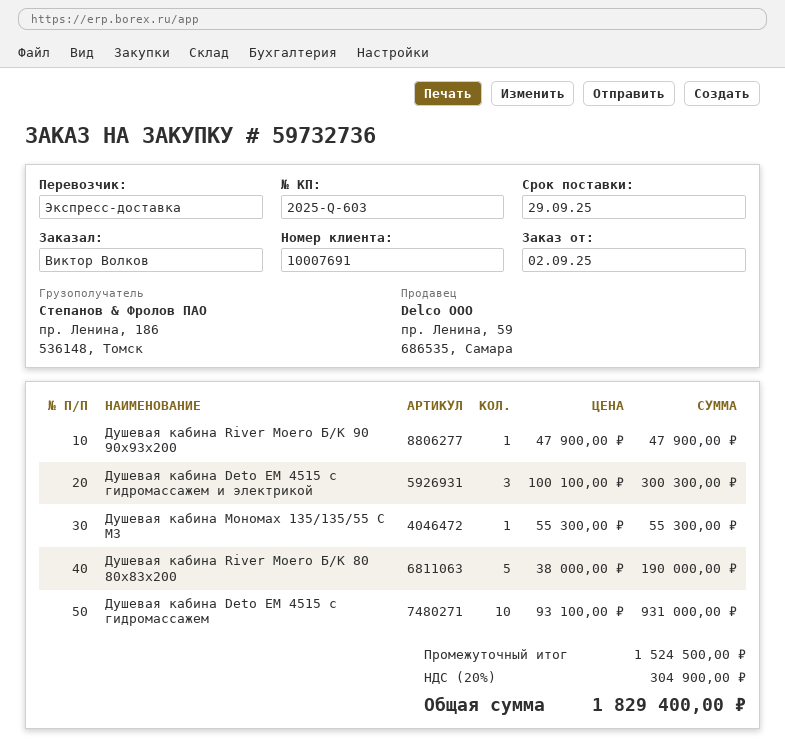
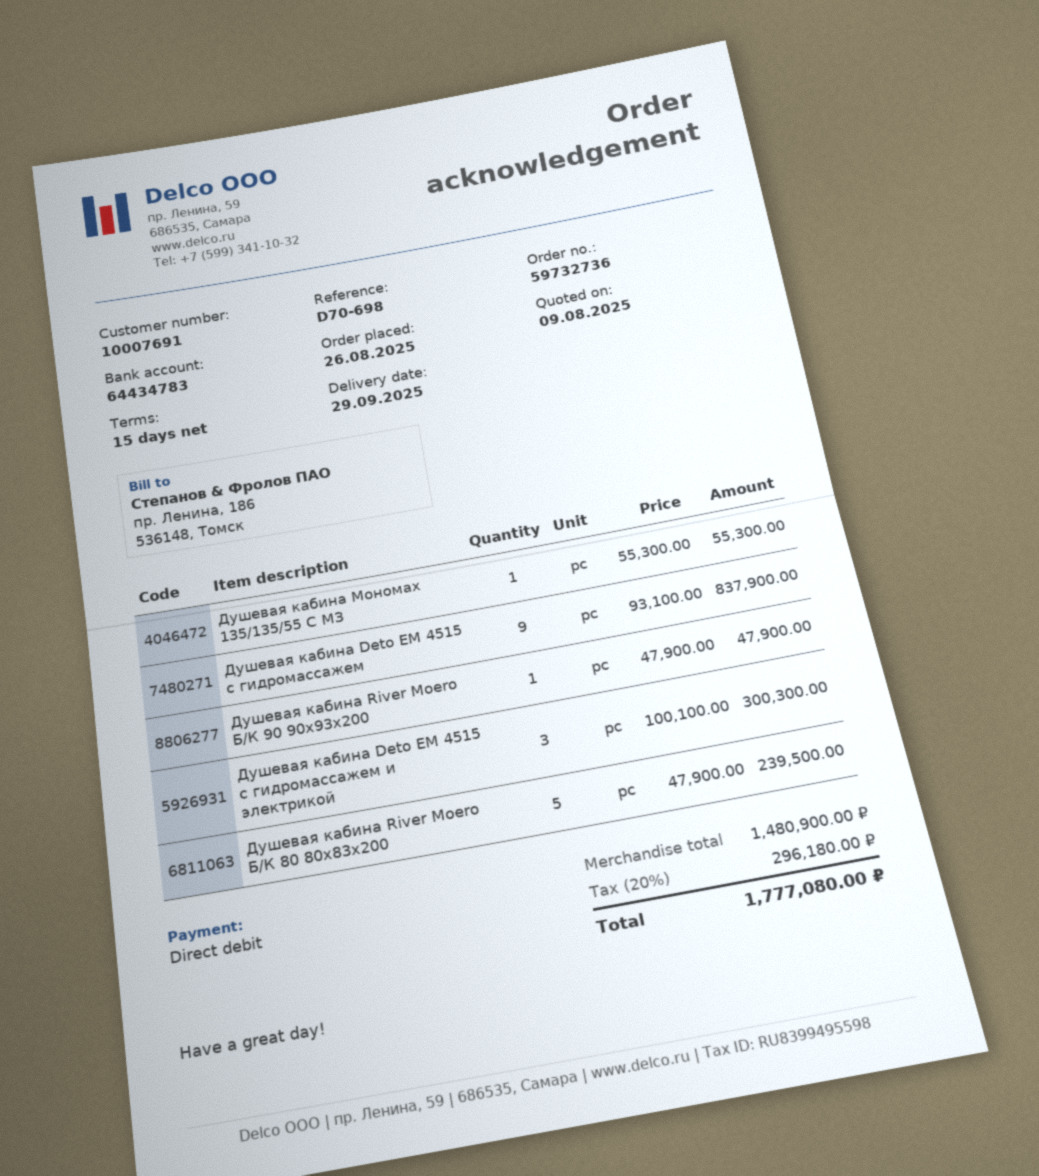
order date: 2025-09-02 -> 2025-08-26
Душевая кабина River Moero Б/К 80 80х83х200: 5 x 38000.00 = 190000.00 -> 5 x 47900.00 = 239500.00
Душевая кабина Deto ЕМ 4515 с гидромассажем: 10 x 93100.00 = 931000.00 -> 9 x 93100.00 = 837900.00
subtotal: 1524500.00 -> 1480900.00
tax: 20% = 304900.00 -> 20% = 296180.00
total: 1829400.00 -> 1777080.00

